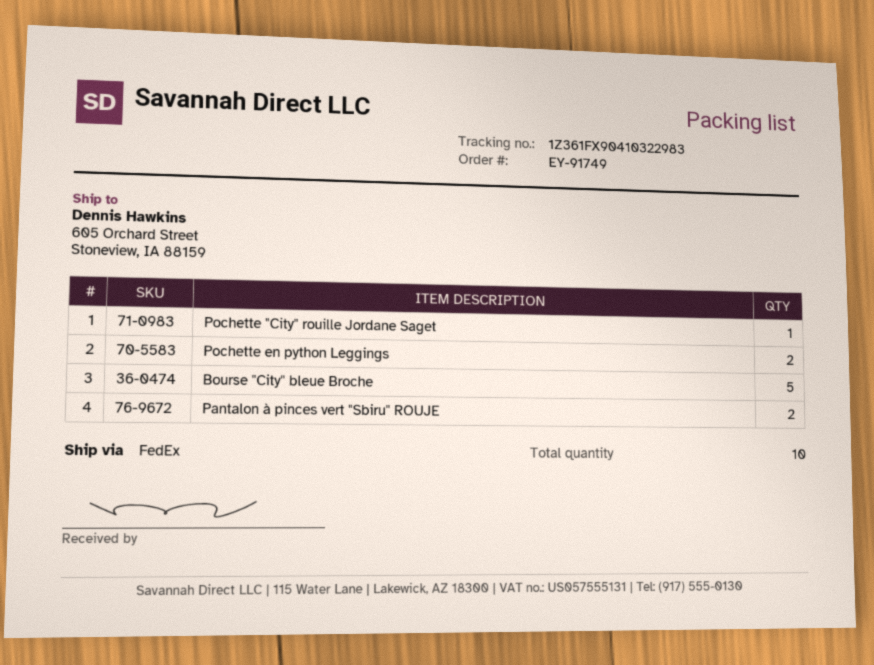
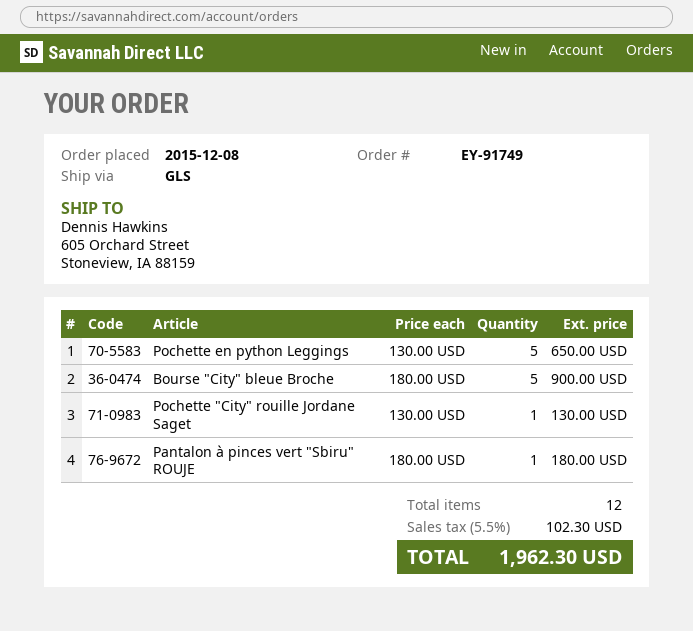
shipping method: FedEx -> GLS
Pochette en python Leggings: 2 -> 5
Pantalon à pinces vert "Sbiru" ROUJE: 2 -> 1
total quantity: 10 -> 12

